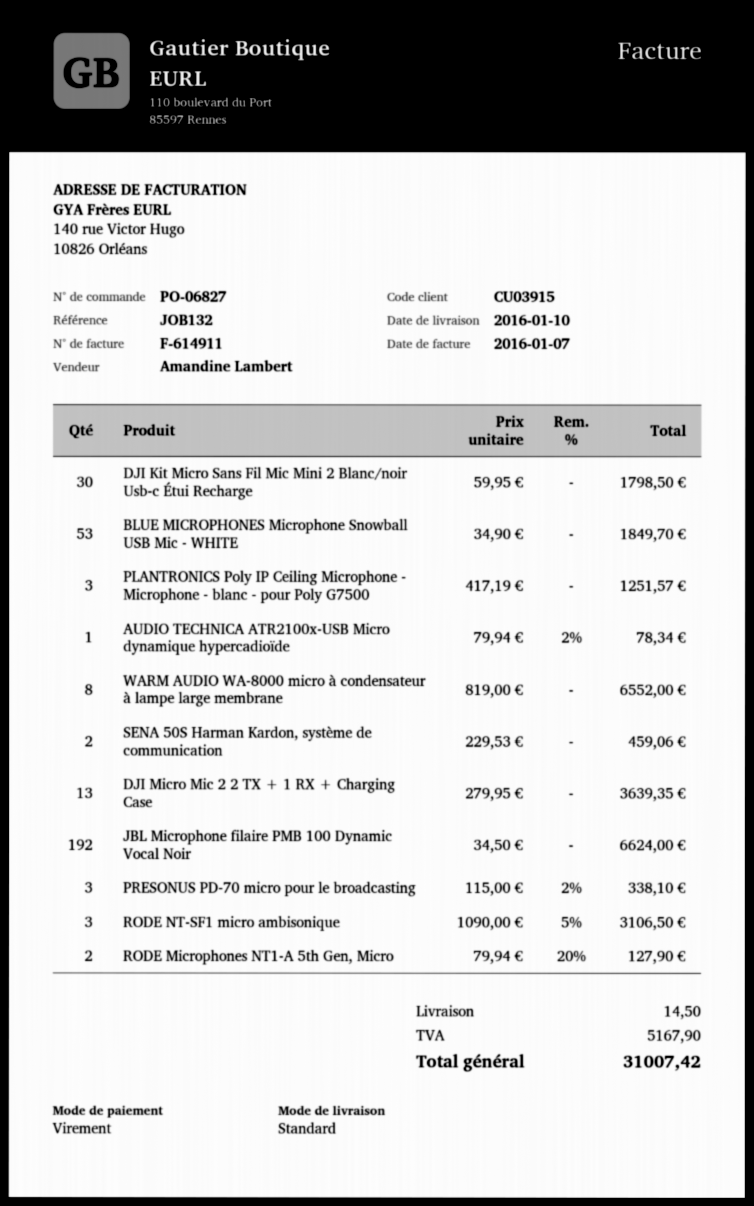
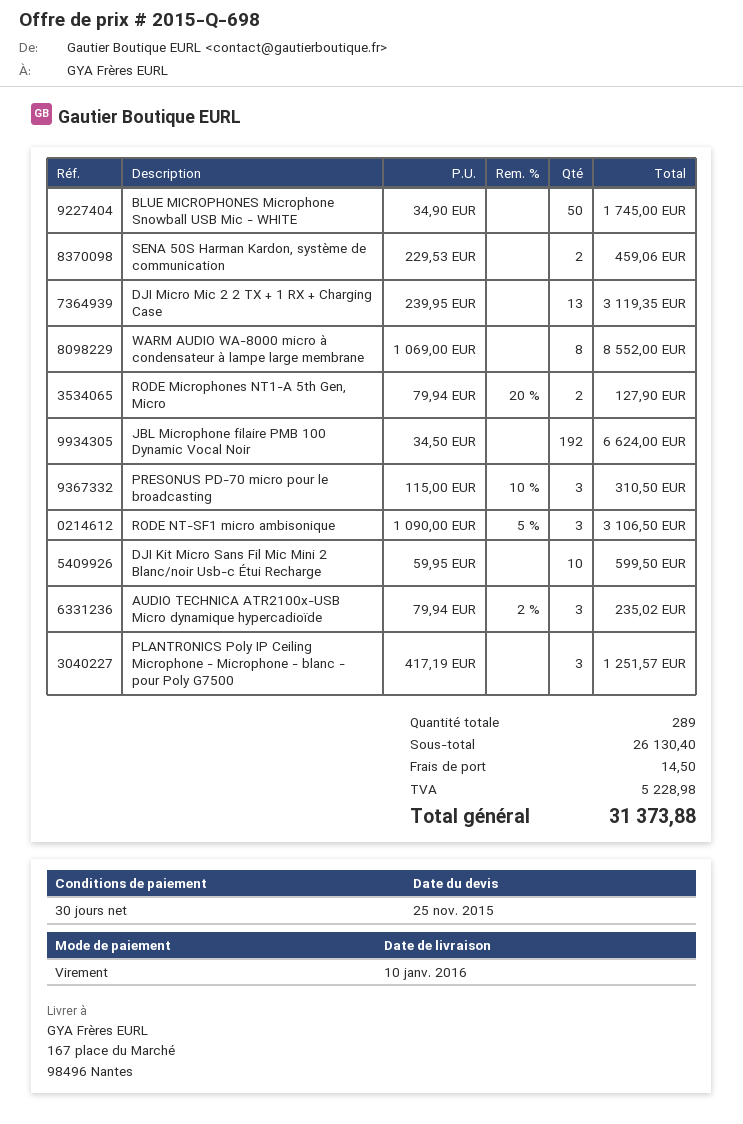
DJI Kit Micro Sans Fil Mic Mini 2 Blanc/noir Usb-c Étui Recharge: 30 x 59.95 = 1798.50 -> 10 x 59.95 = 599.50
BLUE MICROPHONES Microphone Snowball USB Mic - WHITE: 53 x 34.90 = 1849.70 -> 50 x 34.90 = 1745.00
AUDIO TECHNICA ATR2100x-USB Micro dynamique hypercadioïde: 1 x 79.94 - 2% = 78.34 -> 3 x 79.94 - 2% = 235.02
WARM AUDIO WA-8000 micro à condensateur à lampe large membrane: 8 x 819.00 = 6552.00 -> 8 x 1069.00 = 8552.00
DJI Micro Mic 2 2 TX + 1 RX + Charging Case: 13 x 279.95 = 3639.35 -> 13 x 239.95 = 3119.35
PRESONUS PD-70 micro pour le broadcasting: 3 x 115.00 - 2% = 338.10 -> 3 x 115.00 - 10% = 310.50
tax: 5167.90 -> 5228.98
total: 31007.42 -> 31373.88

